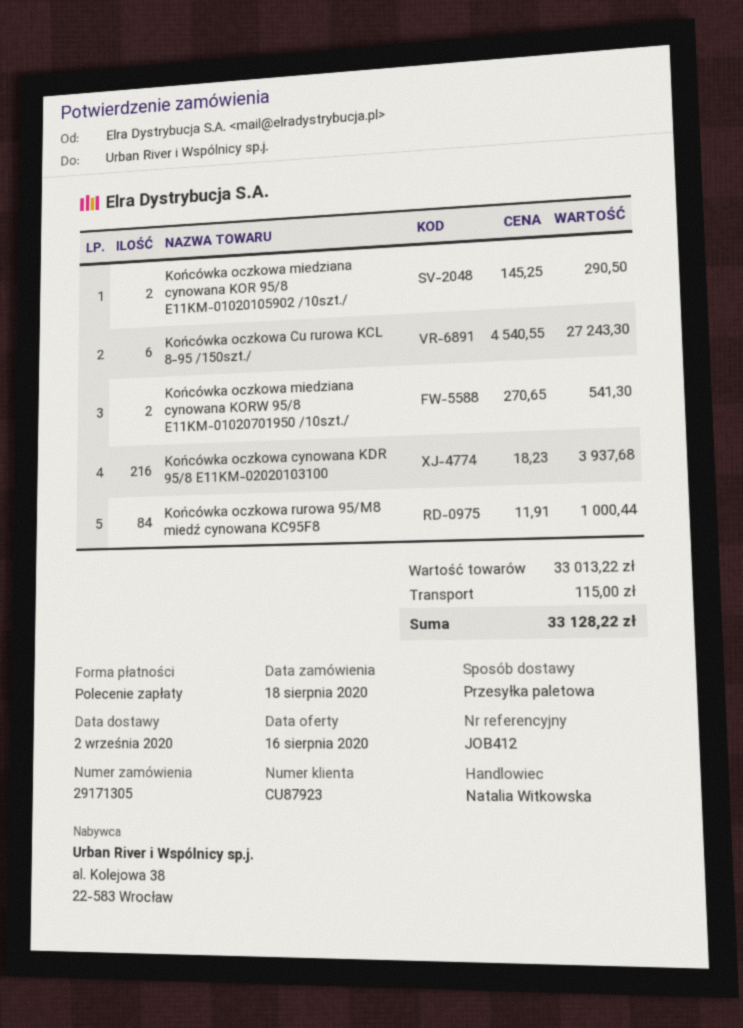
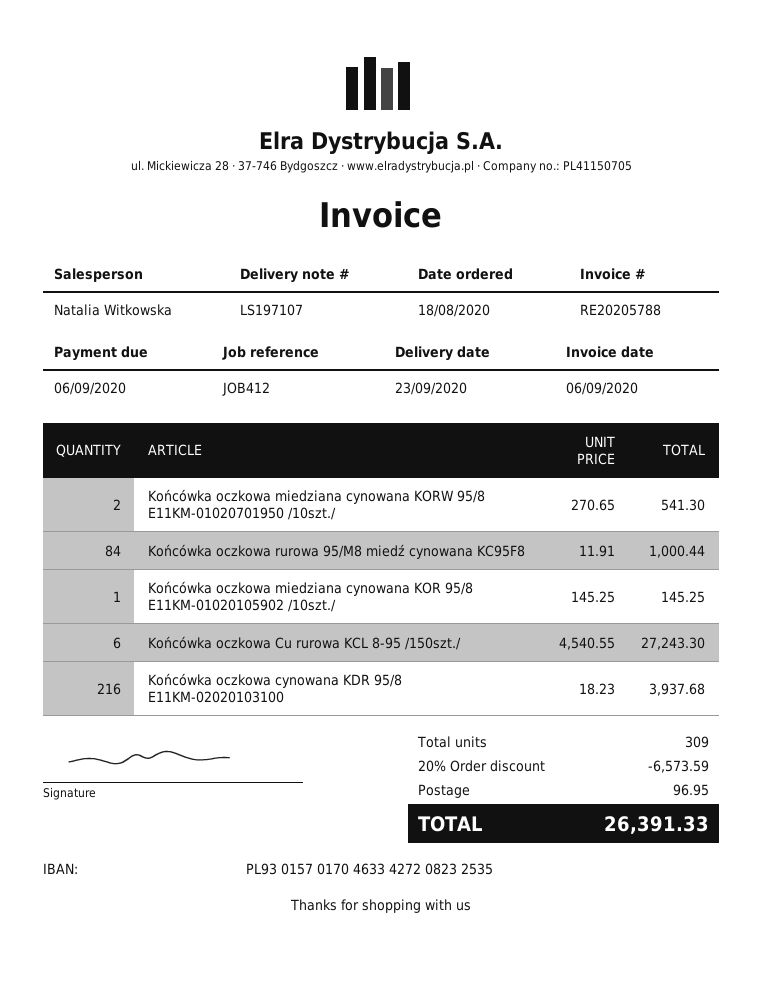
delivery date: 2020-09-02 -> 2020-09-23
Końcówka oczkowa miedziana cynowana KOR 95/8 E11KM-01020105902 /10szt./: 2 x 145.25 = 290.50 -> 1 x 145.25 = 145.25
discount: none -> 20% = 6573.59
shipping: 115.00 -> 96.95
total: 33128.22 -> 26391.33

